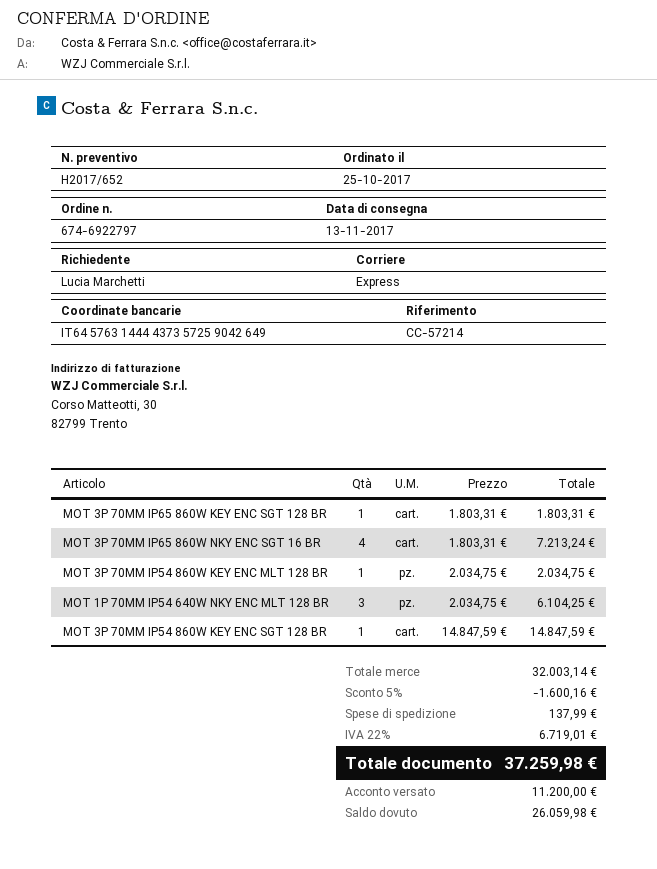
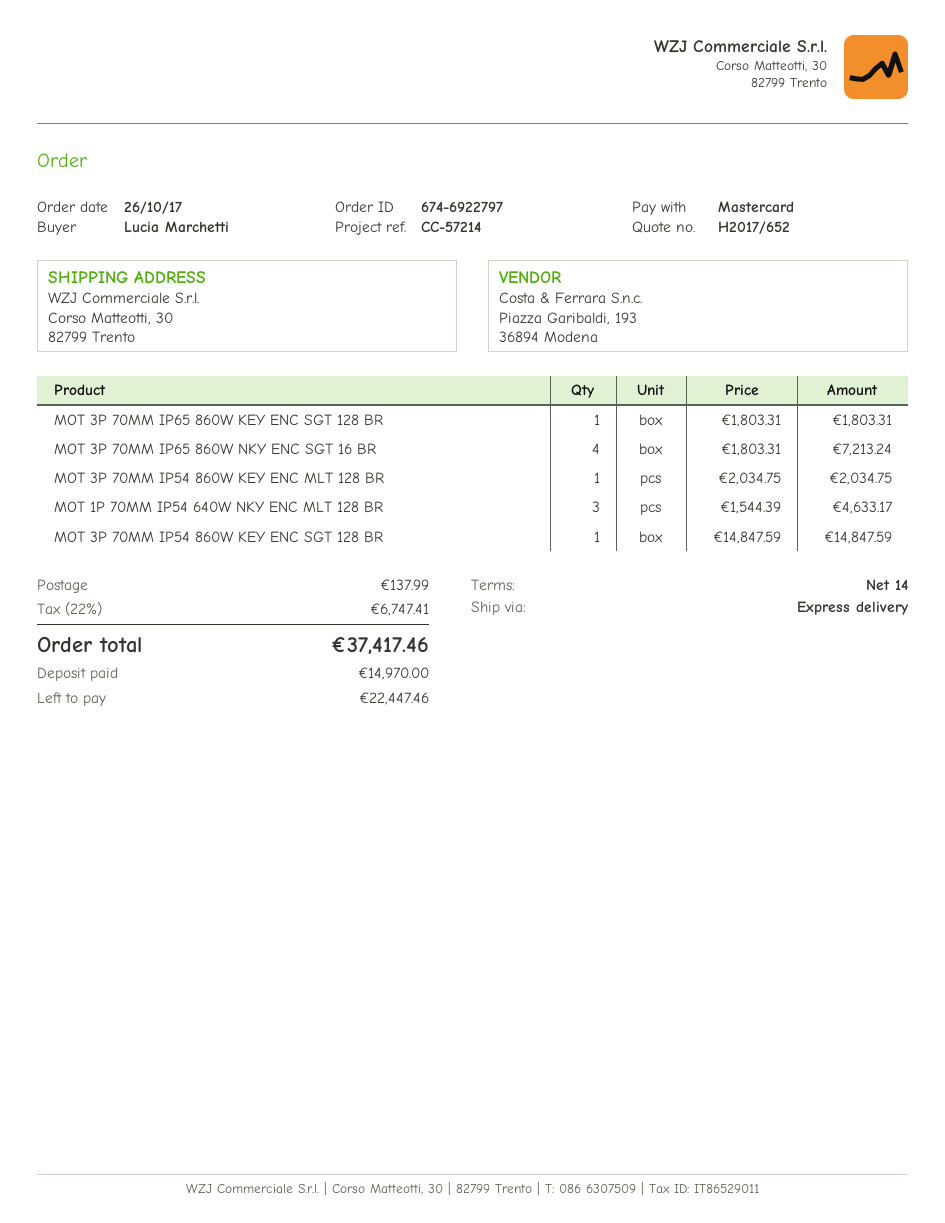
order date: 2017-10-25 -> 2017-10-26
MOT 1P 70MM IP54 640W NKY ENC MLT 128 BR: 3 x 2034.75 = 6104.25 -> 3 x 1544.39 = 4633.17
discount: 5% = 1600.16 -> none
tax: 22% = 6719.01 -> 22% = 6747.41
total: 37259.98 -> 37417.46
deposit: 11200.00 -> 14970.00
balance: 26059.98 -> 22447.46

